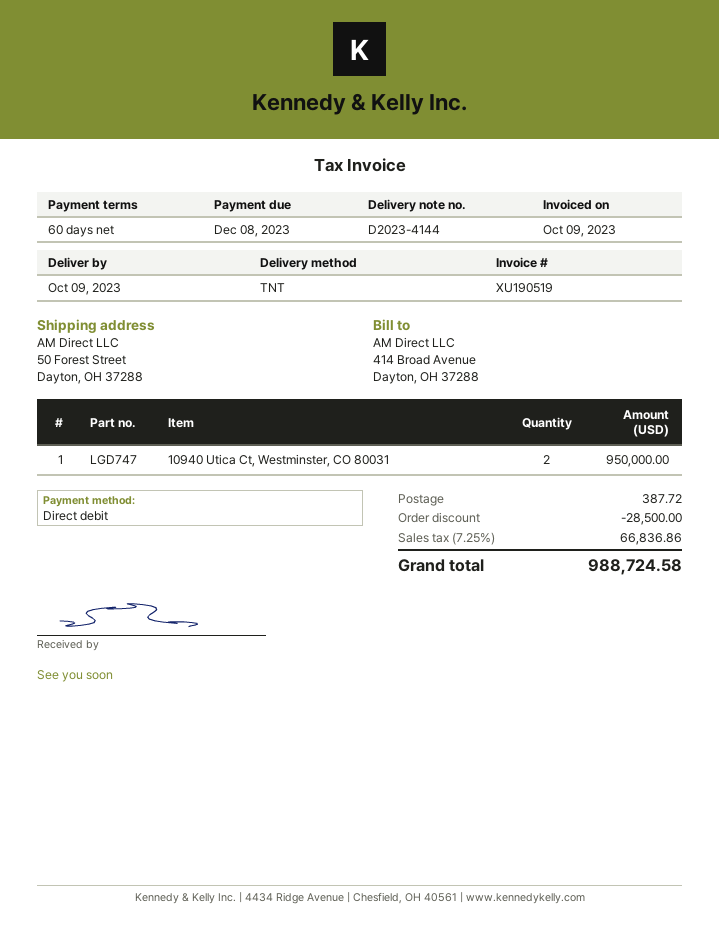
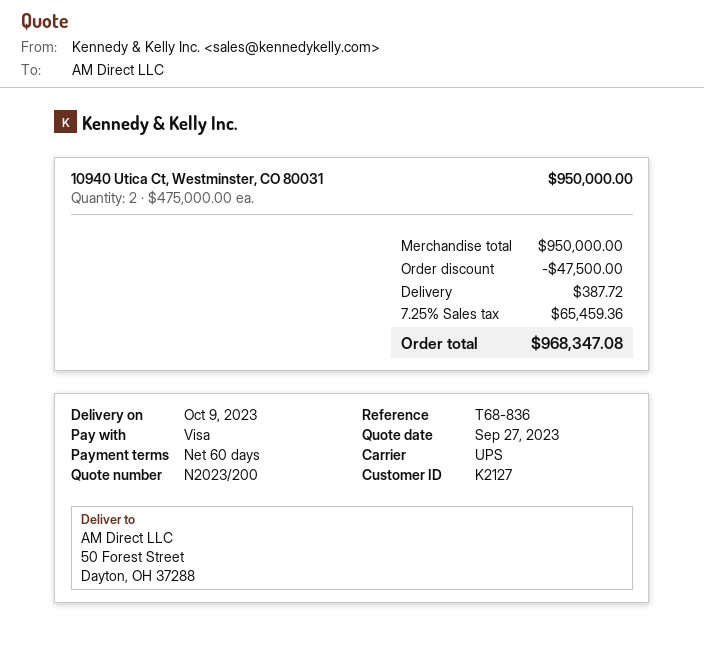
payment method: direct debit -> Visa
shipping method: TNT -> UPS
discount: 28500.00 -> 47500.00
tax: 7.25% = 66836.86 -> 7.25% = 65459.36
total: 988724.58 -> 968347.08

